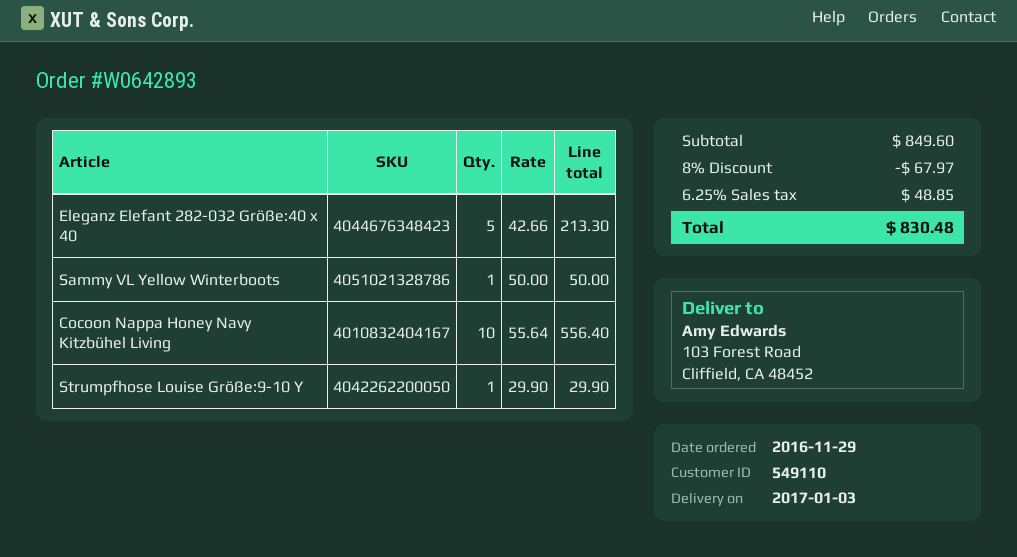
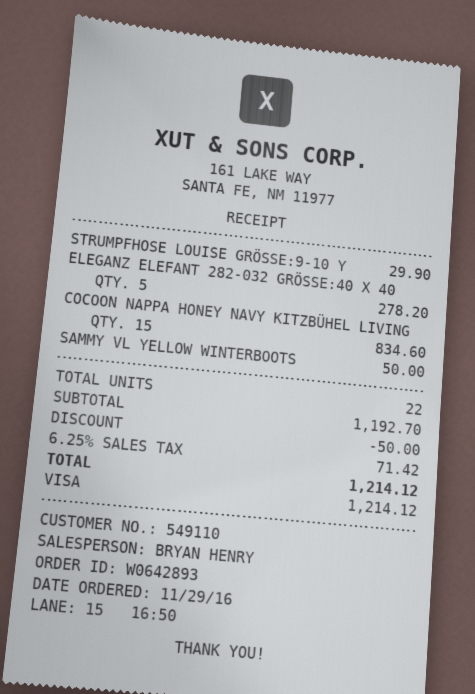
Eleganz Elefant 282-032 Größe:40 x 40: 5 for 213.30 -> 5 for 278.20
Cocoon Nappa Honey Navy Kitzbühel Living: 10 for 556.40 -> 15 for 834.60
subtotal: 849.60 -> 1192.70
discount: 67.97 -> 50.00
tax: 6.25% = 48.85 -> 6.25% = 71.42
total: 830.48 -> 1214.12

